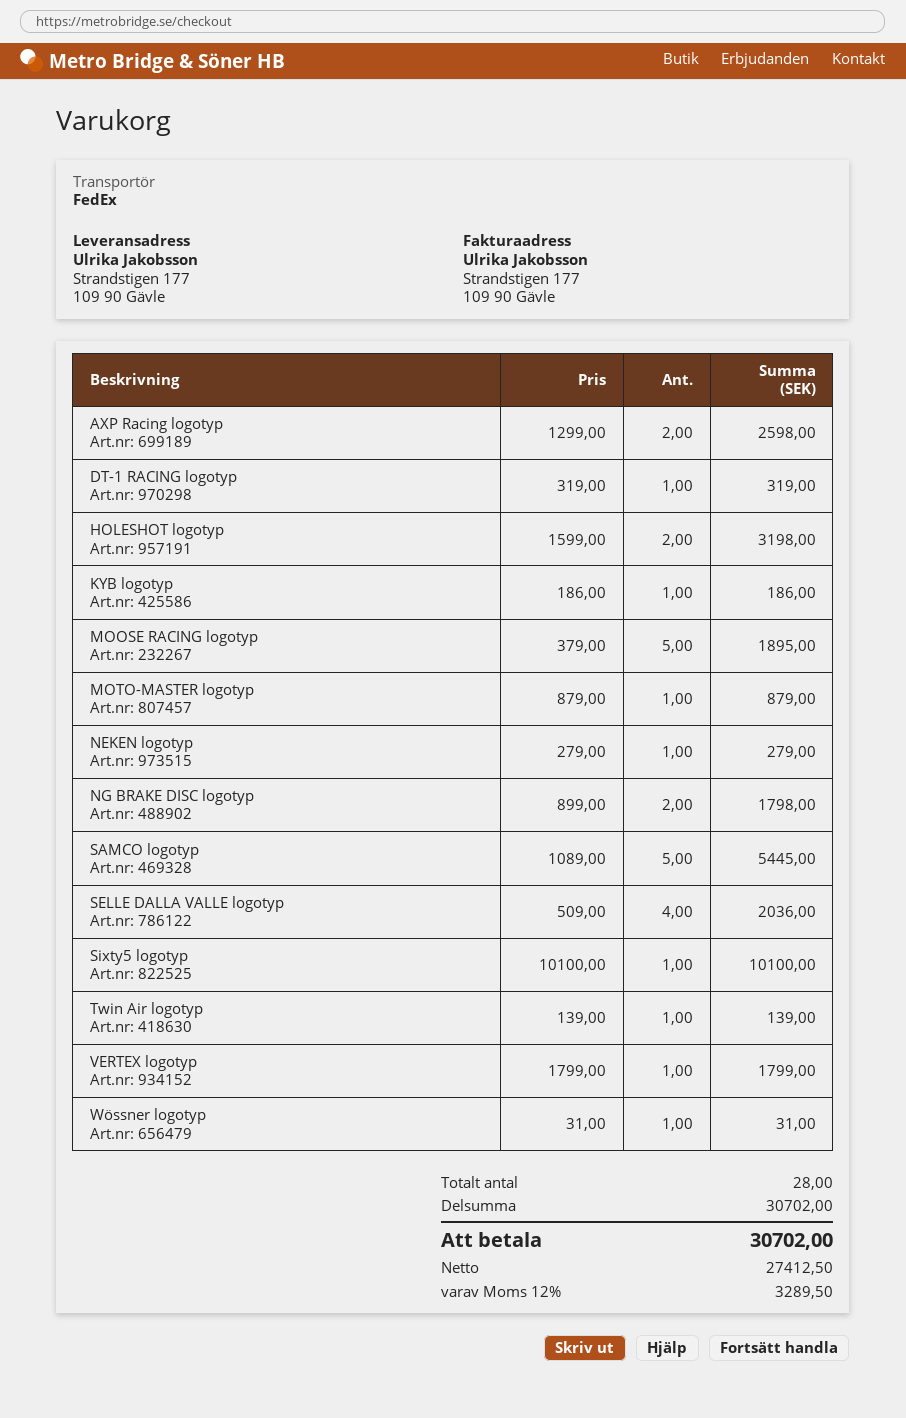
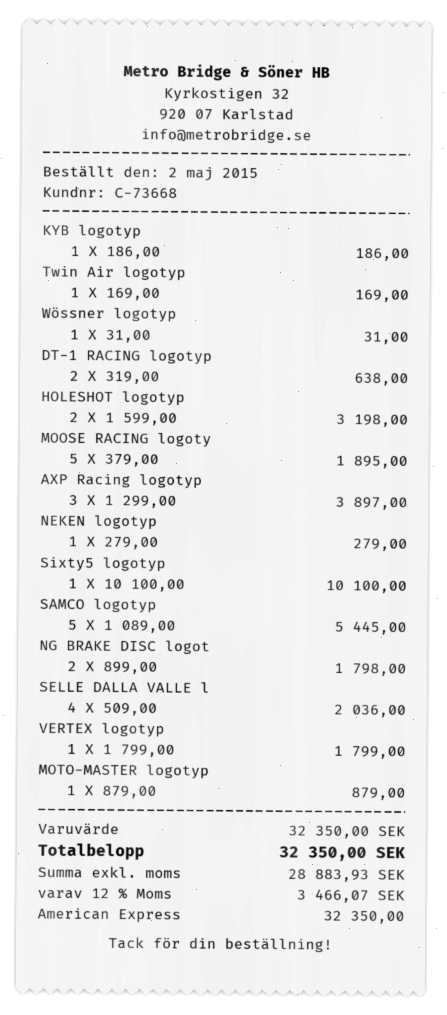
AXP Racing logotyp: 2 x 1299.00 = 2598.00 -> 3 x 1299.00 = 3897.00
DT-1 RACING logotyp: 1 x 319.00 = 319.00 -> 2 x 319.00 = 638.00
Twin Air logotyp: 1 x 139.00 = 139.00 -> 1 x 169.00 = 169.00
subtotal: 30702.00 -> 32350.00
net: 27412.50 -> 28883.93
tax: 12% = 3289.50 -> 12% = 3466.07
total: 30702.00 -> 32350.00

